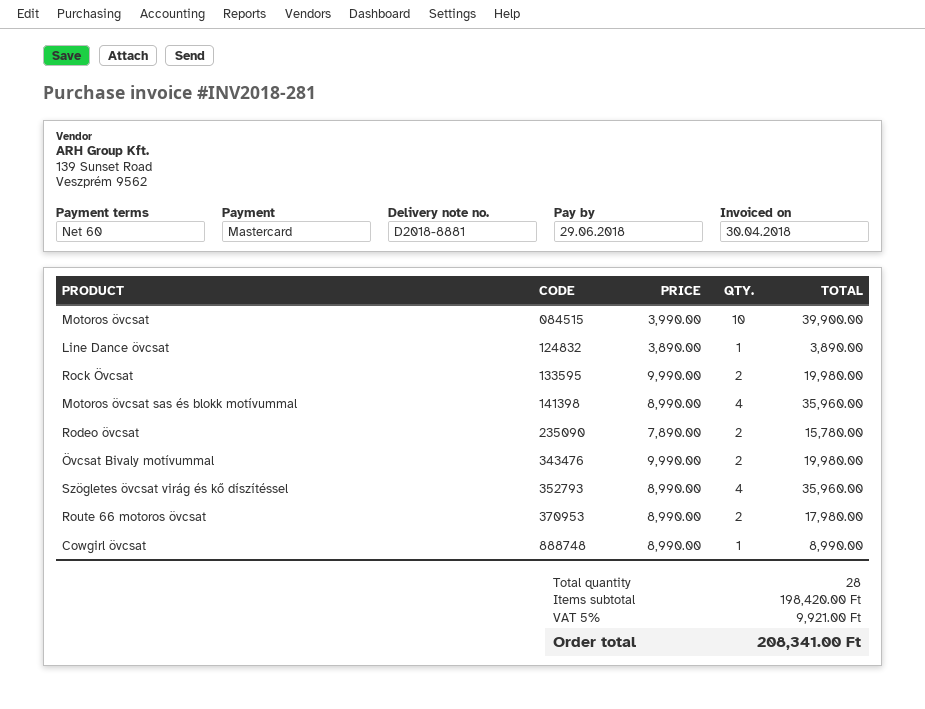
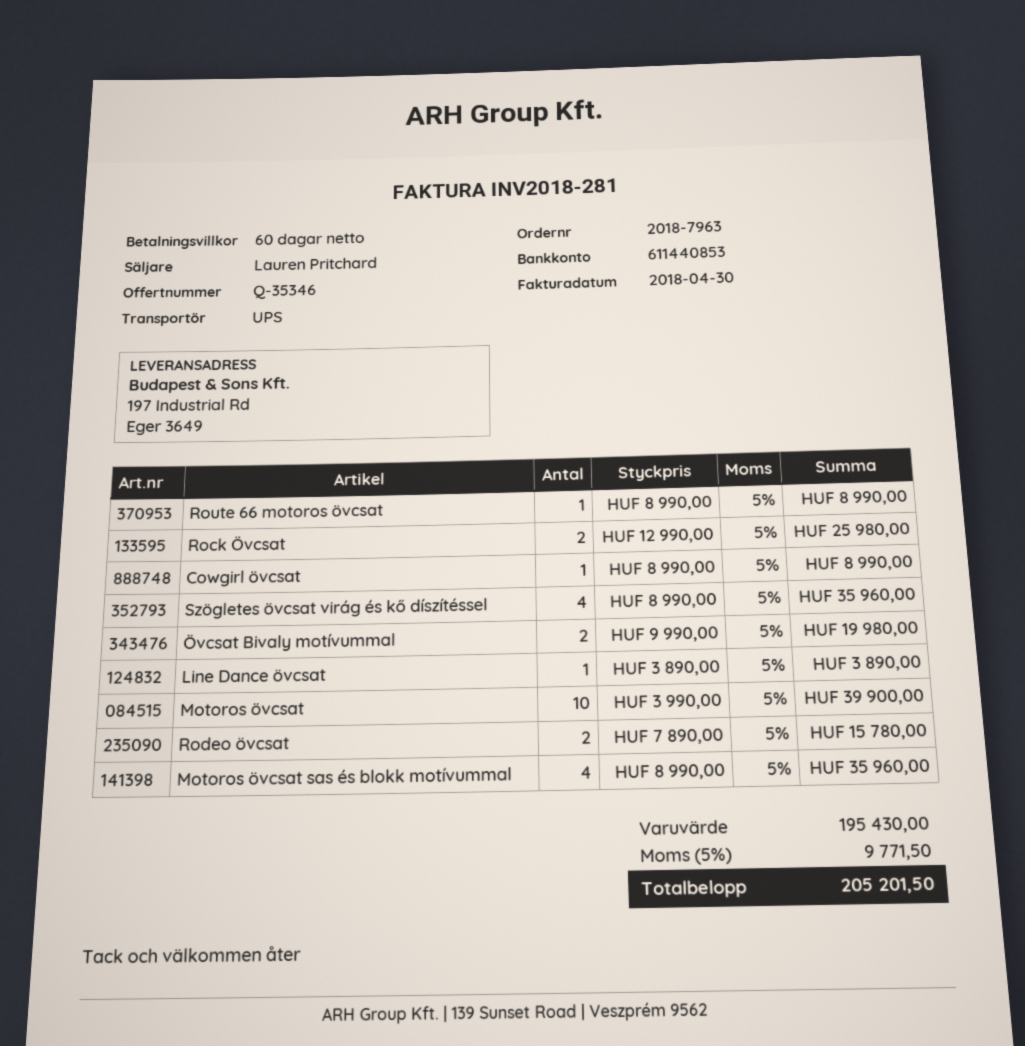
Rock Övcsat: 2 x 9990.00 = 19980.00 -> 2 x 12990.00 = 25980.00
Route 66 motoros övcsat: 2 x 8990.00 = 17980.00 -> 1 x 8990.00 = 8990.00
subtotal: 198420.00 -> 195430.00
tax: 5% = 9921.00 -> 5% = 9771.50
total: 208341.00 -> 205201.50

